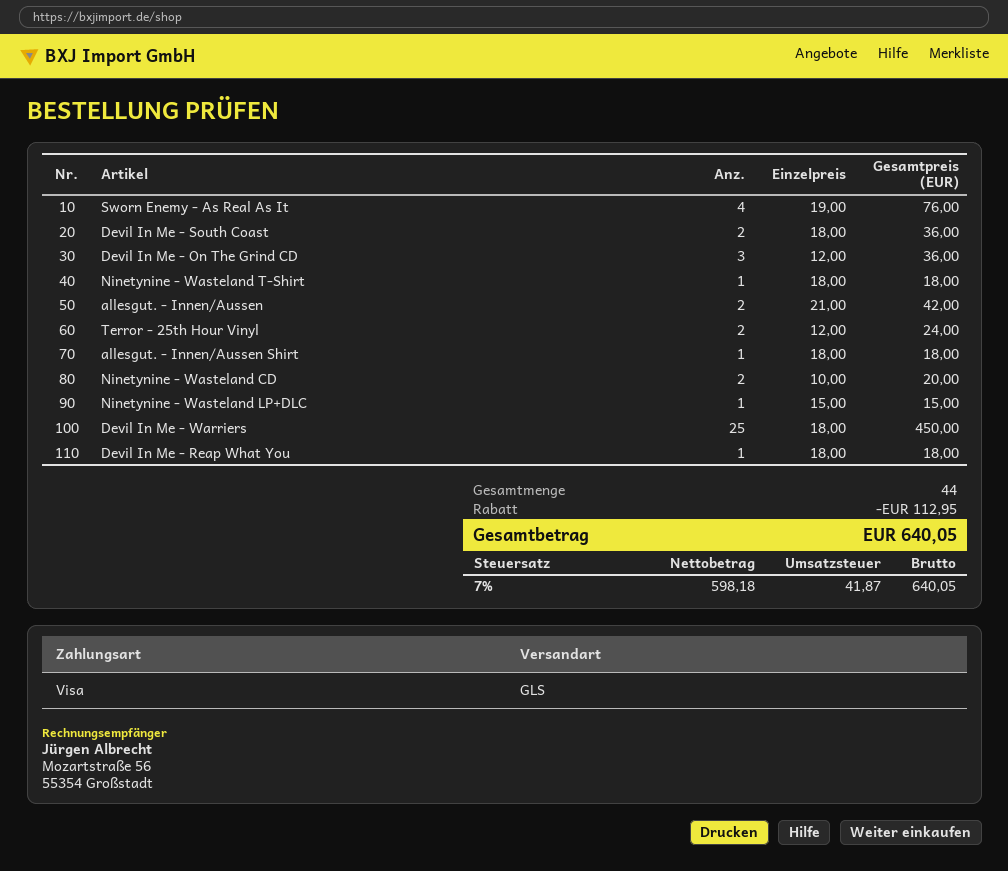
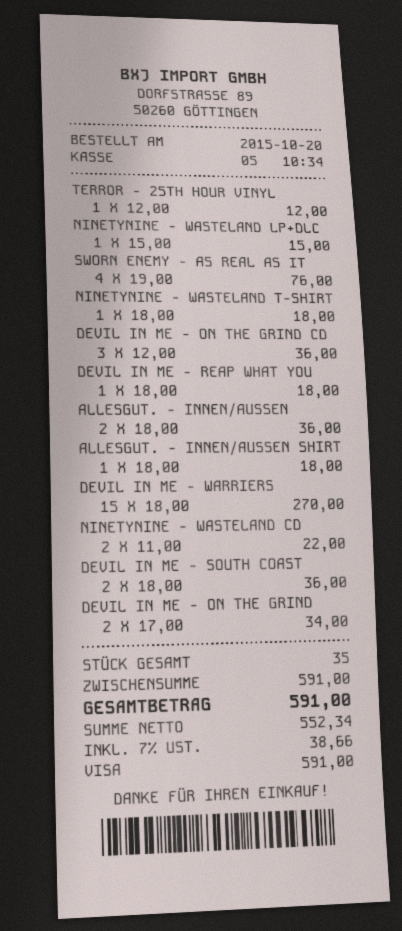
allesgut. - Innen/Aussen: 2 x 21.00 = 42.00 -> 2 x 18.00 = 36.00
Terror - 25th Hour Vinyl: 2 x 12.00 = 24.00 -> 1 x 12.00 = 12.00
Ninetynine - Wasteland CD: 2 x 10.00 = 20.00 -> 2 x 11.00 = 22.00
Devil In Me - Warriers: 25 x 18.00 = 450.00 -> 15 x 18.00 = 270.00
DEVIL IN ME - ON THE GRIND: none -> 2 x 17.00 = 34.00
total quantity: 44 -> 35
discount: 112.95 -> none
net: 598.18 -> 552.34
tax: 7% = 41.87 -> 7% = 38.66
total: 640.05 -> 591.00

